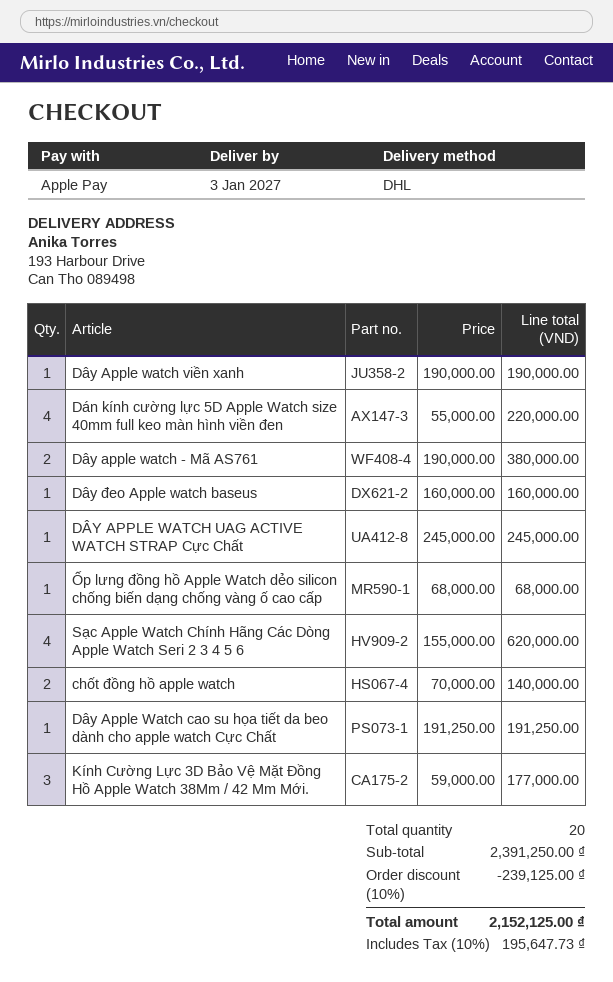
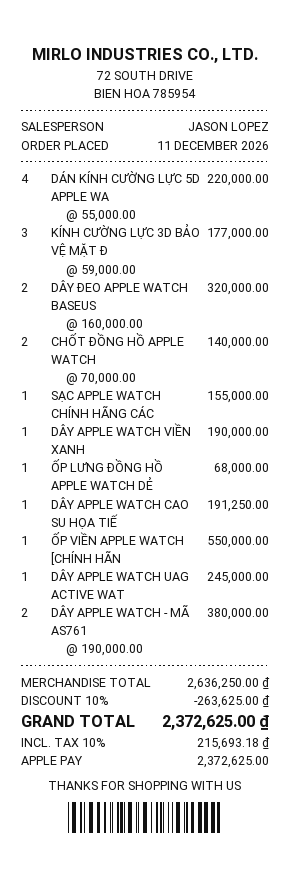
Dây đeo Apple watch baseus: 1 x 160000.00 = 160000.00 -> 2 x 160000.00 = 320000.00
Sạc Apple Watch Chính Hãng Các Dòng Apple Watch Seri 2 3 4 5 6: 4 x 155000.00 = 620000.00 -> 1 x 155000.00 = 155000.00
ỐP VIỀN APPLE WATCH [CHÍNH HÃN: none -> 1 x 550000.00 = 550000.00
subtotal: 2391250.00 -> 2636250.00
discount: 10% = 239125.00 -> 10% = 263625.00
tax: 10% = 195647.73 -> 10% = 215693.18
total: 2152125.00 -> 2372625.00

